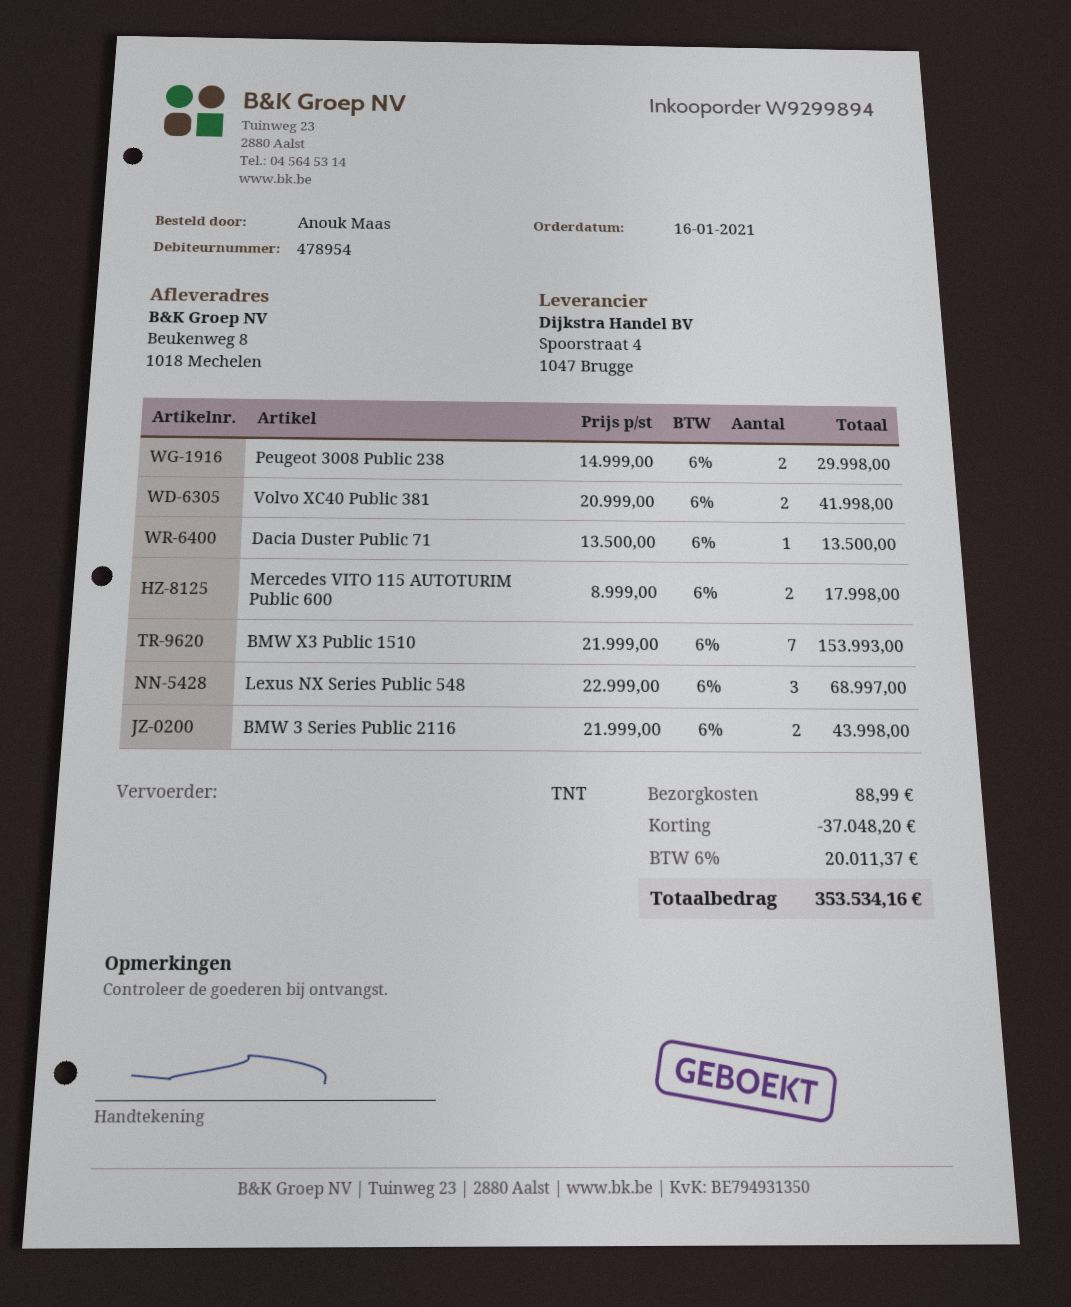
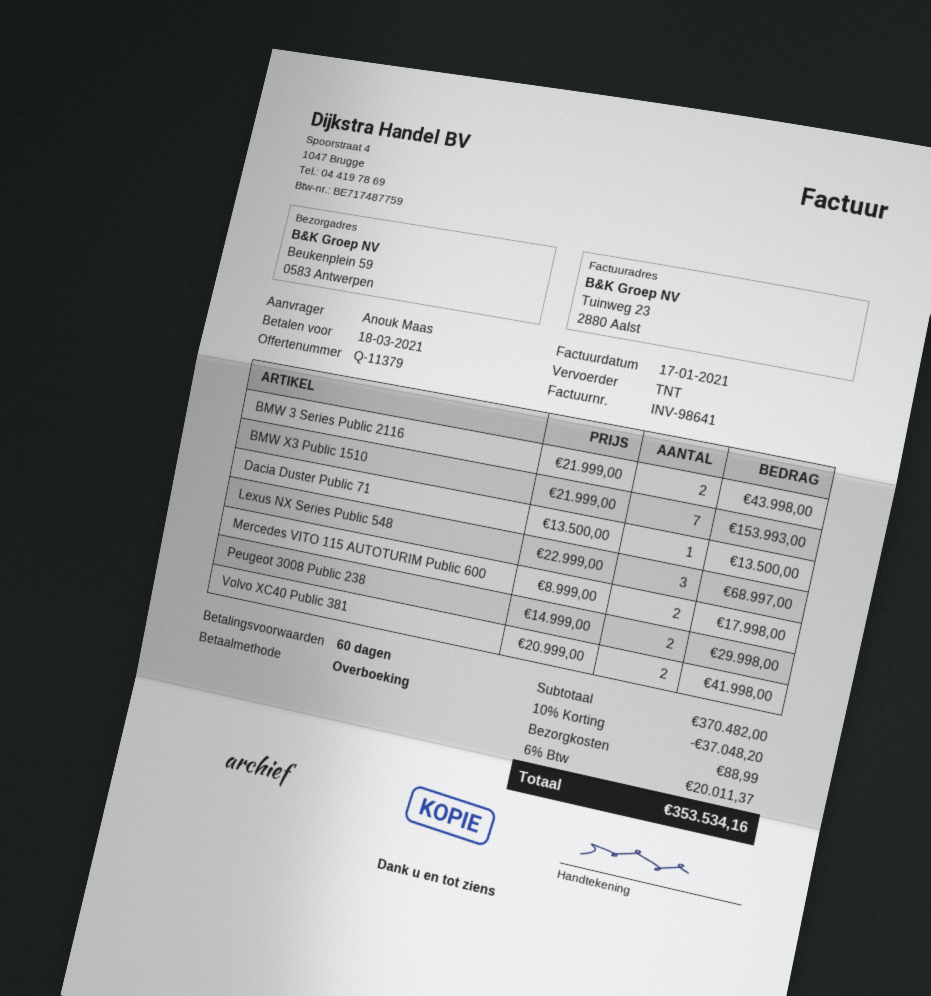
ship to: Beukenweg 8, 1018 Mechelen -> Beukenplein 59, 0583 Antwerpen

